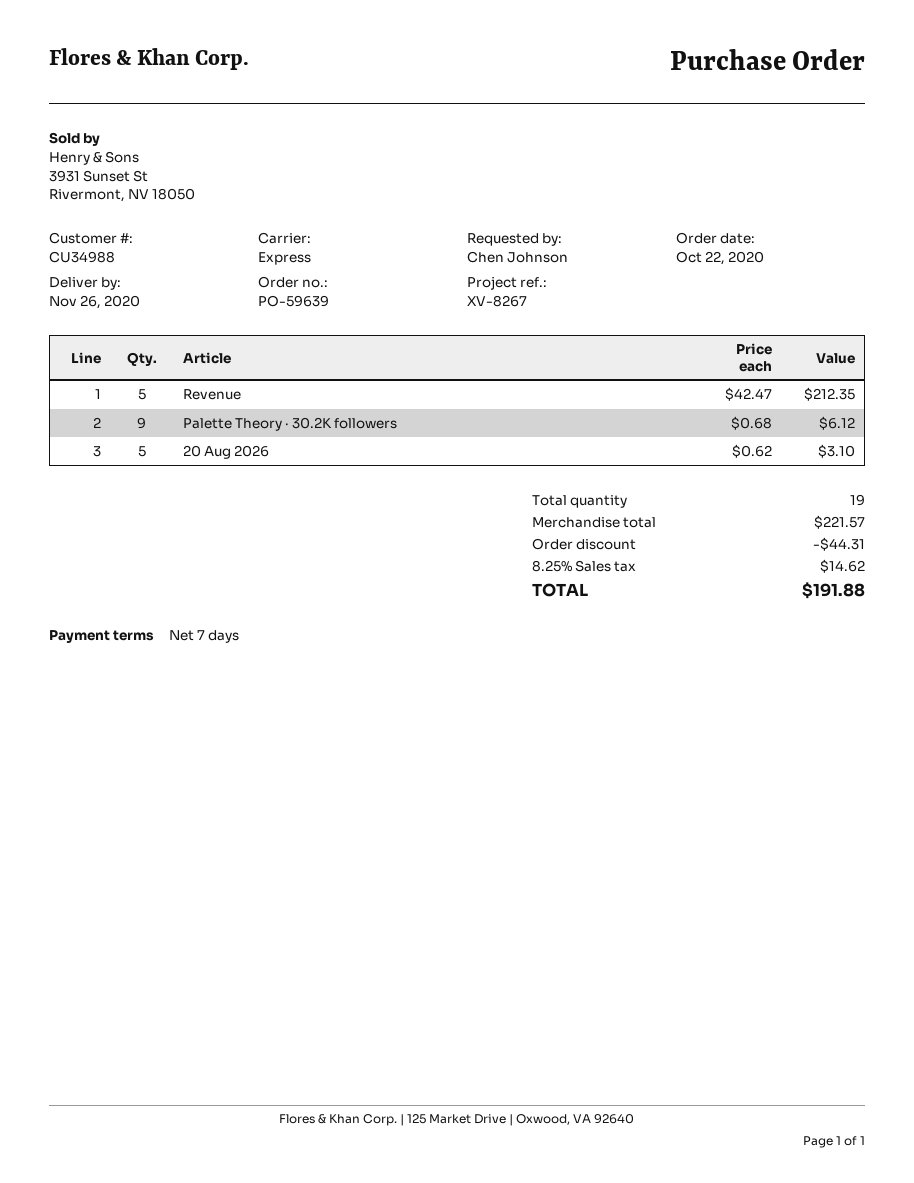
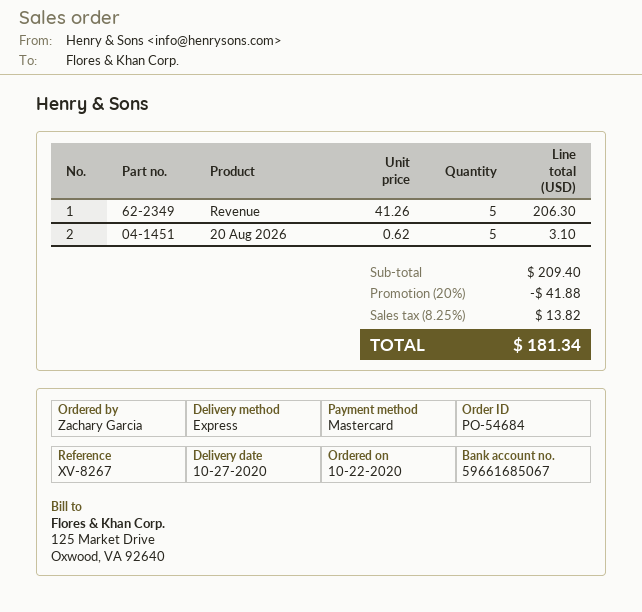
order number: PO-59639 -> PO-54684
delivery date: 2020-11-26 -> 2020-10-27
ordered by: Chen Johnson -> Zachary Garcia
Revenue: 5 x 42.47 = 212.35 -> 5 x 41.26 = 206.30
Palette Theory · 30.2K followers: 9 x 0.68 = 6.12 -> none
subtotal: 221.57 -> 209.40
discount: 44.31 -> 41.88
tax: 8.25% = 14.62 -> 8.25% = 13.82
total: 191.88 -> 181.34

